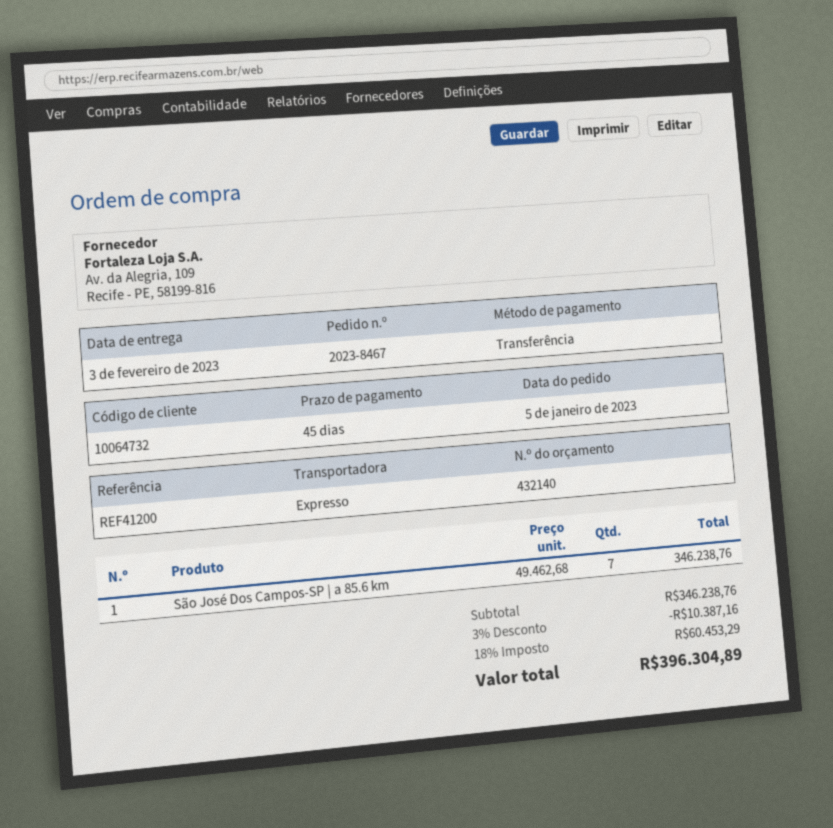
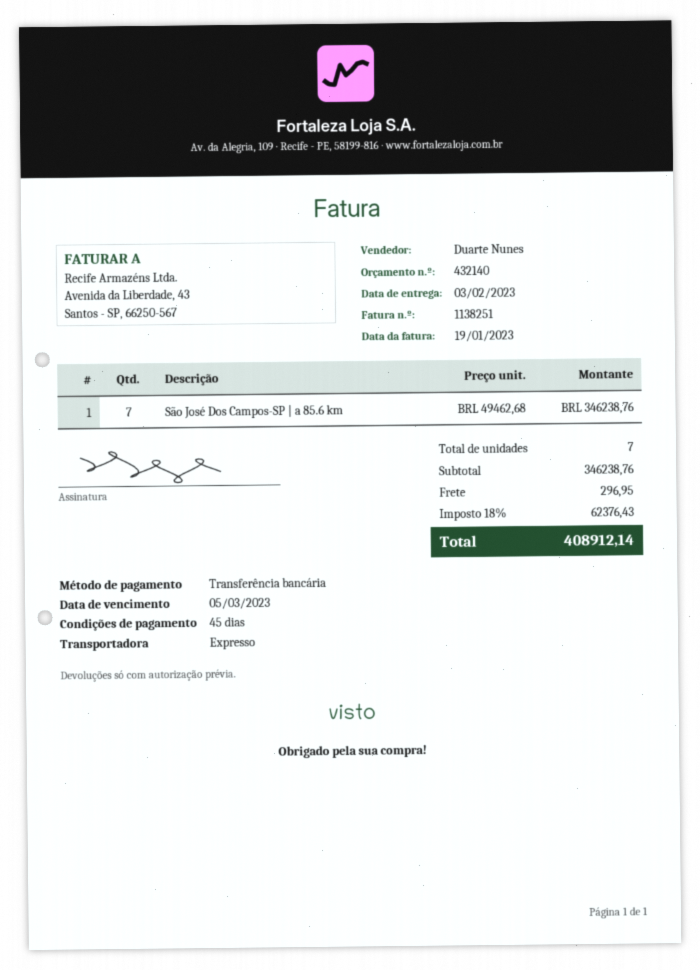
discount: 3% = 10387.16 -> none
shipping: none -> 296.95
tax: 18% = 60453.29 -> 18% = 62376.43
total: 396304.89 -> 408912.14

